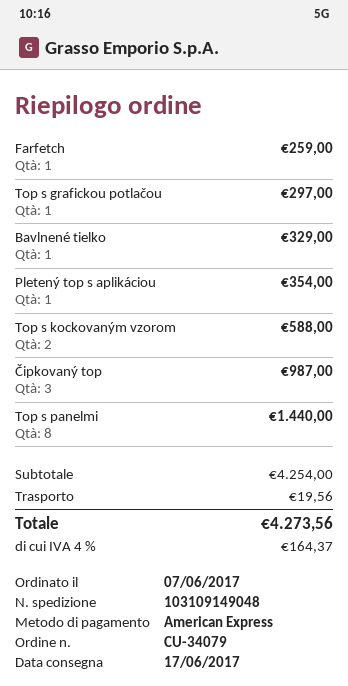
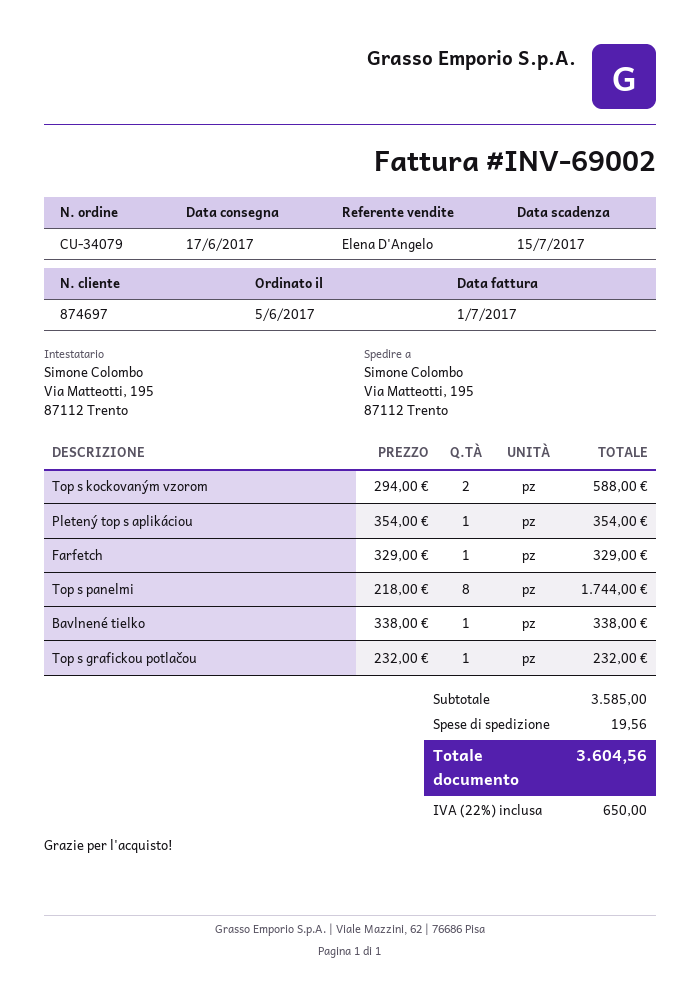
order date: 2017-06-07 -> 2017-06-05
Farfetch: 1 for 259.00 -> 1 for 329.00
Top s grafickou potlačou: 1 for 297.00 -> 1 for 232.00
Bavlnené tielko: 1 for 329.00 -> 1 for 338.00
Čipkovaný top: 3 for 987.00 -> none
Top s panelmi: 8 for 1440.00 -> 8 for 1744.00
subtotal: 4254.00 -> 3585.00
tax: 4% = 164.37 -> 22% = 650.00
total: 4273.56 -> 3604.56

